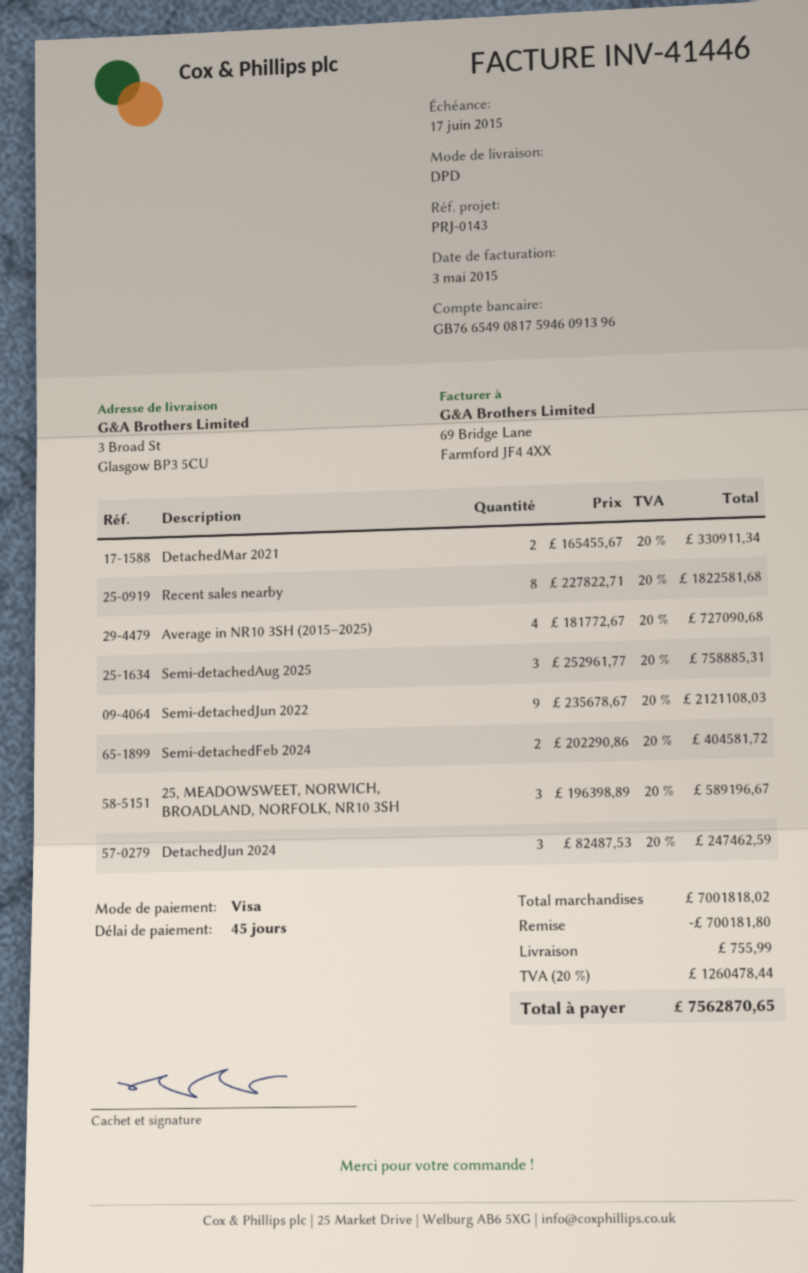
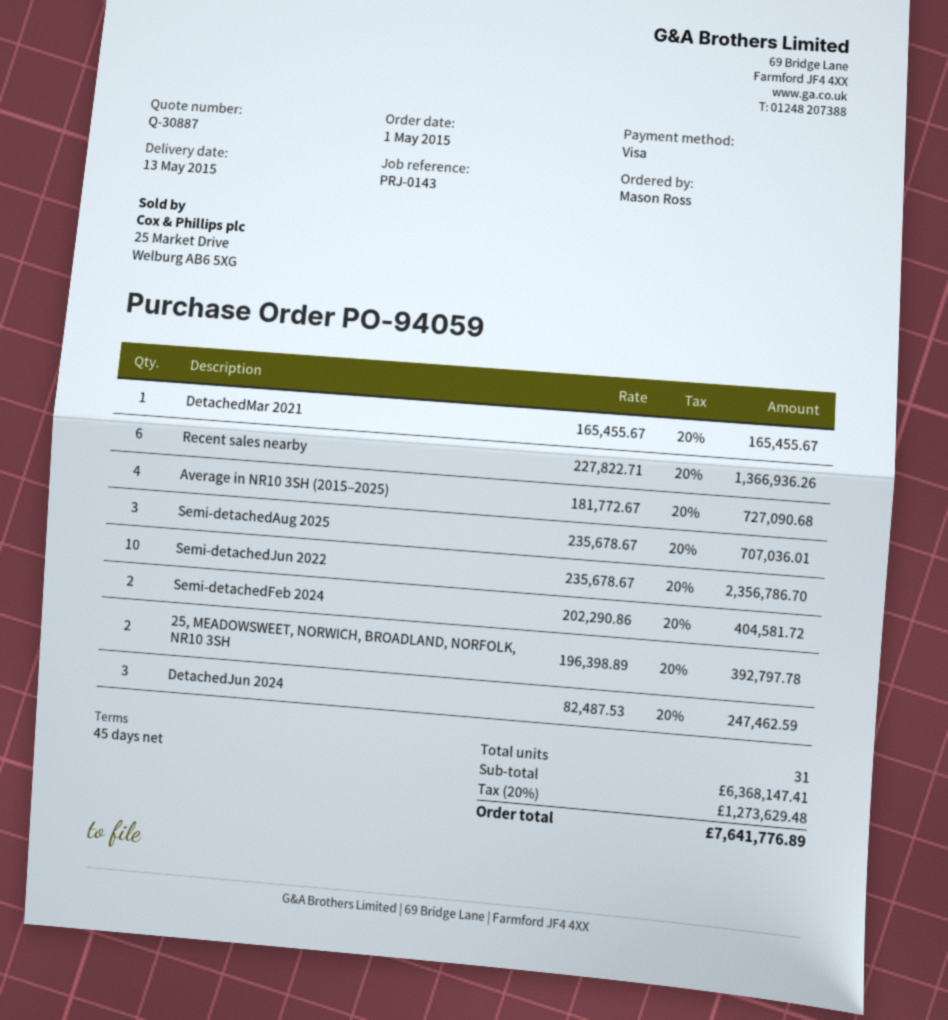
DetachedMar 2021: 2 x 165455.67 = 330911.34 -> 1 x 165455.67 = 165455.67
Recent sales nearby: 8 x 227822.71 = 1822581.68 -> 6 x 227822.71 = 1366936.26
Semi-detachedAug 2025: 3 x 252961.77 = 758885.31 -> 3 x 235678.67 = 707036.01
Semi-detachedJun 2022: 9 x 235678.67 = 2121108.03 -> 10 x 235678.67 = 2356786.70
25, MEADOWSWEET, NORWICH, BROADLAND, NORFOLK, NR10 3SH: 3 x 196398.89 = 589196.67 -> 2 x 196398.89 = 392797.78
subtotal: 7001818.02 -> 6368147.41
discount: 700181.80 -> none
shipping: 755.99 -> none
tax: 20% = 1260478.44 -> 20% = 1273629.48
total: 7562870.65 -> 7641776.89

